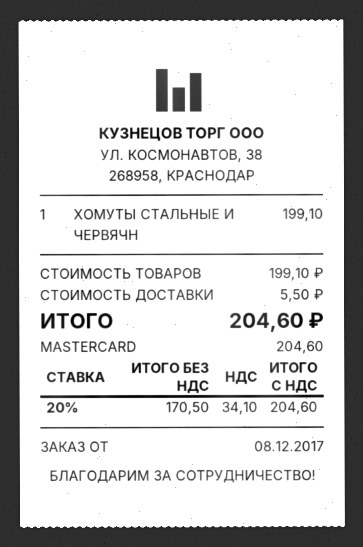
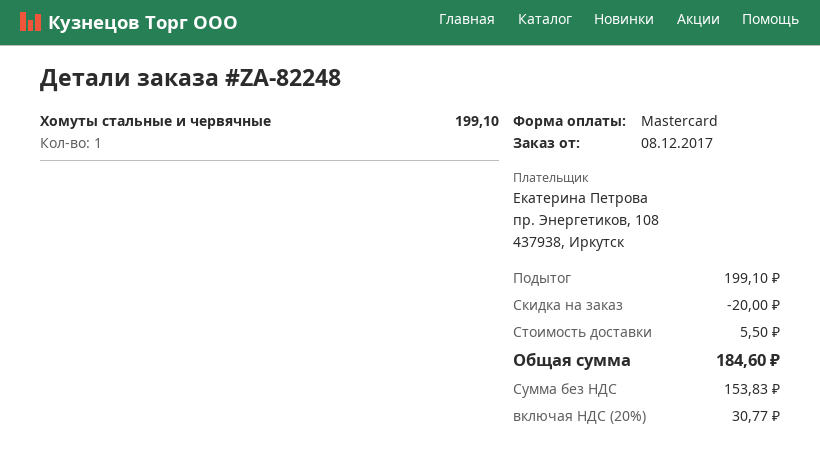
discount: none -> 20.00
net: 170.50 -> 153.83
tax: 20% = 34.10 -> 20% = 30.77
total: 204.60 -> 184.60

